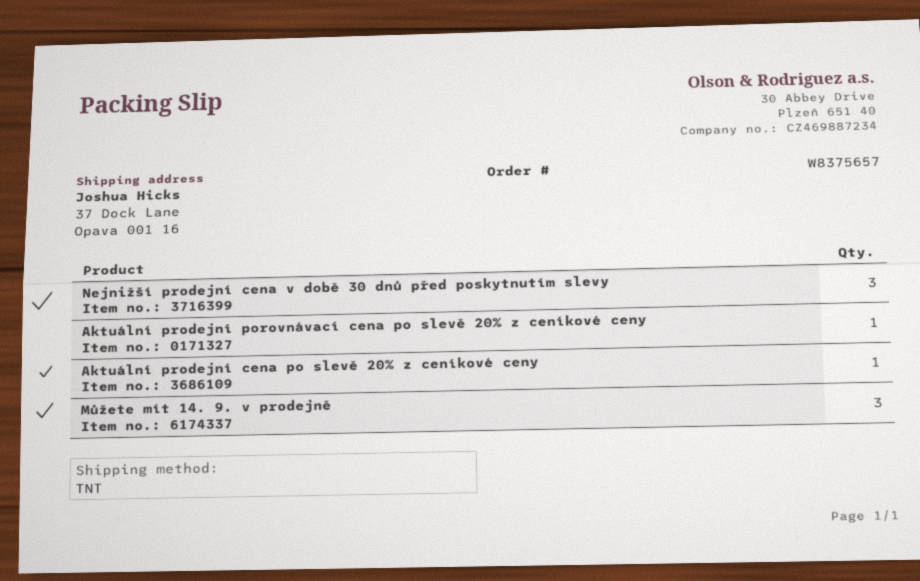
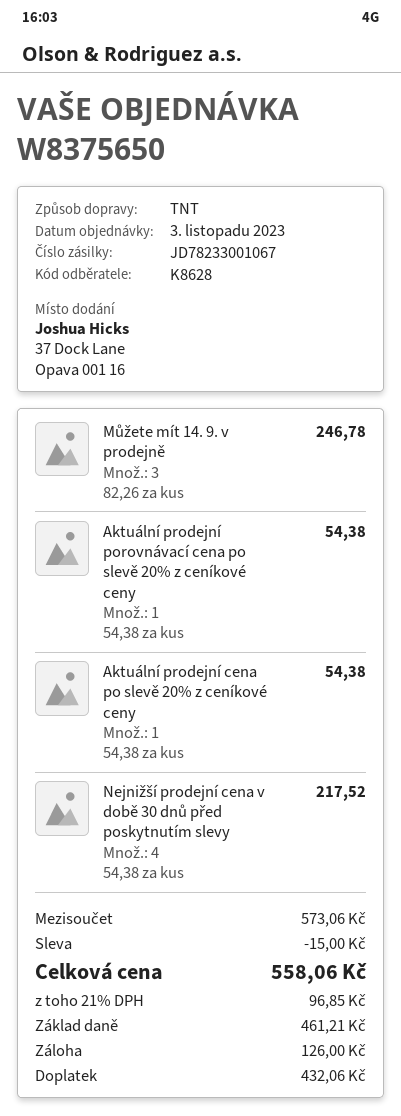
order number: W8375657 -> W8375650
Nejnižší prodejní cena v době 30 dnů před poskytnutím slevy: 3 -> 4

